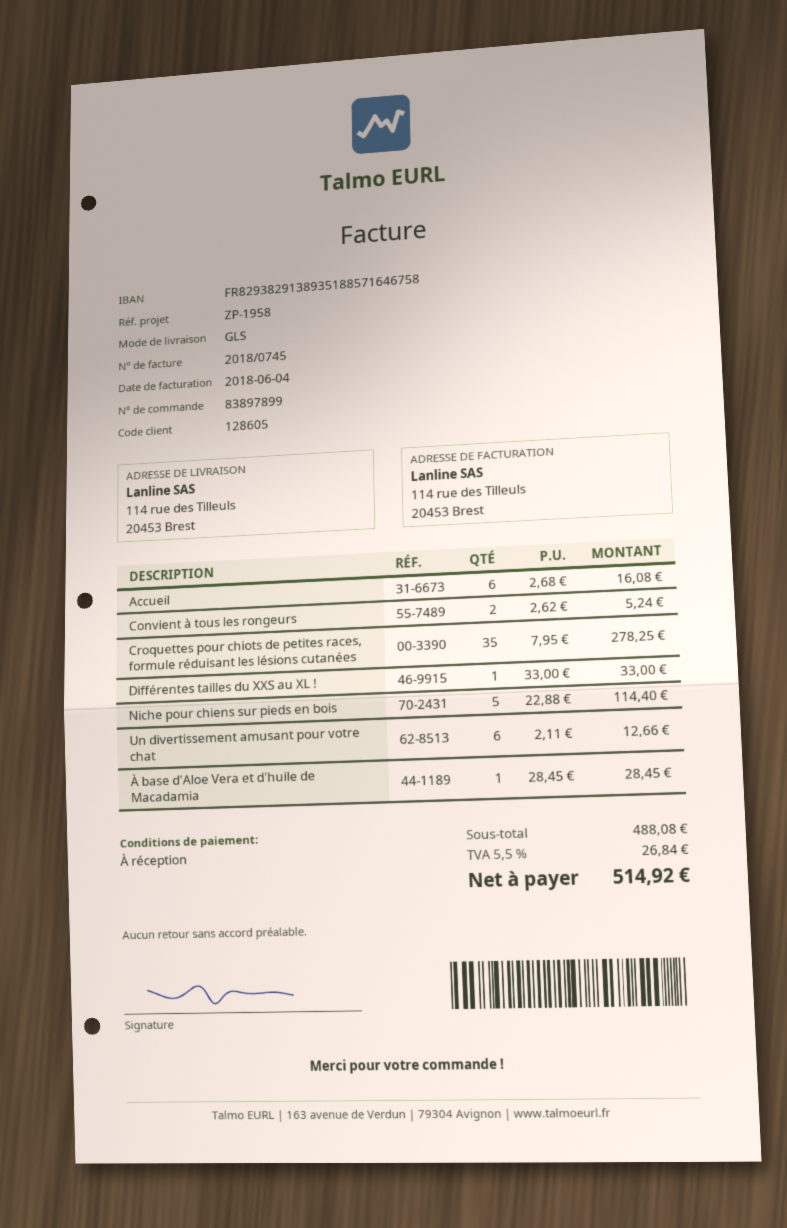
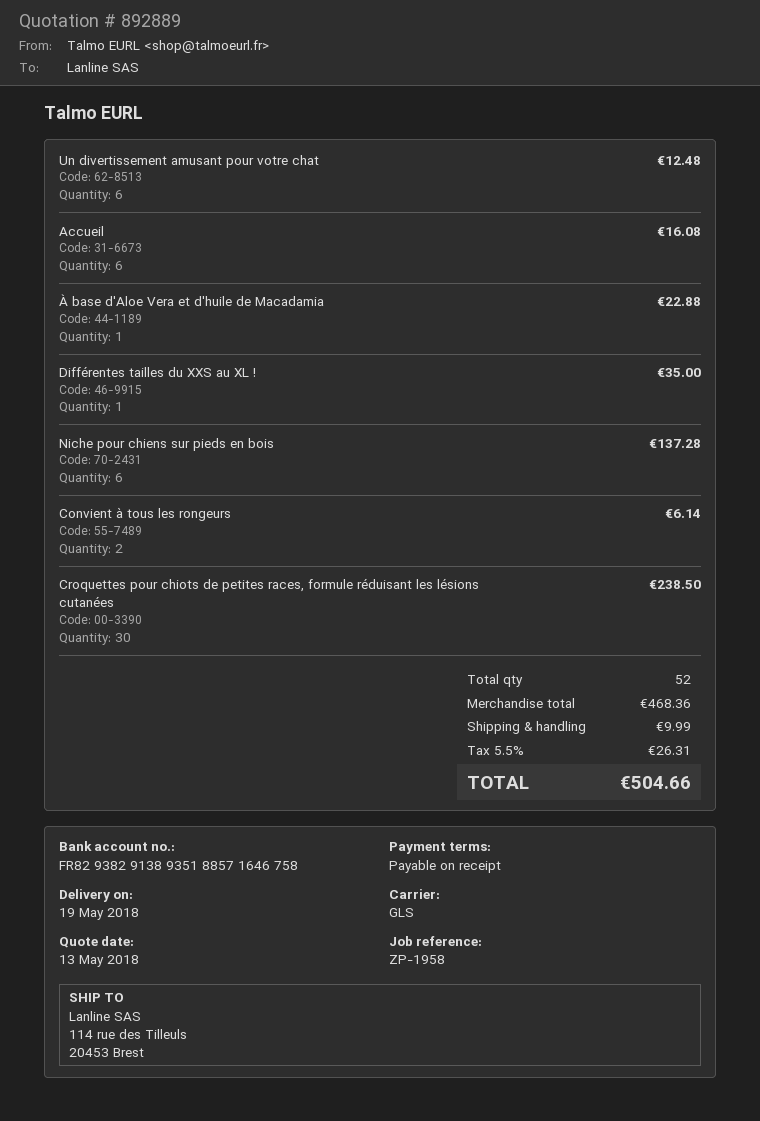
Convient à tous les rongeurs: 2 for 5.24 -> 2 for 6.14
Croquettes pour chiots de petites races, formule réduisant les lésions cutanées: 35 for 278.25 -> 30 for 238.50
Différentes tailles du XXS au XL !: 1 for 33.00 -> 1 for 35.00
Niche pour chiens sur pieds en bois: 5 for 114.40 -> 6 for 137.28
Un divertissement amusant pour votre chat: 6 for 12.66 -> 6 for 12.48
À base d'Aloe Vera et d'huile de Macadamia: 1 for 28.45 -> 1 for 22.88
subtotal: 488.08 -> 468.36
shipping: none -> 9.99
tax: 5.5% = 26.84 -> 5.5% = 26.31
total: 514.92 -> 504.66

